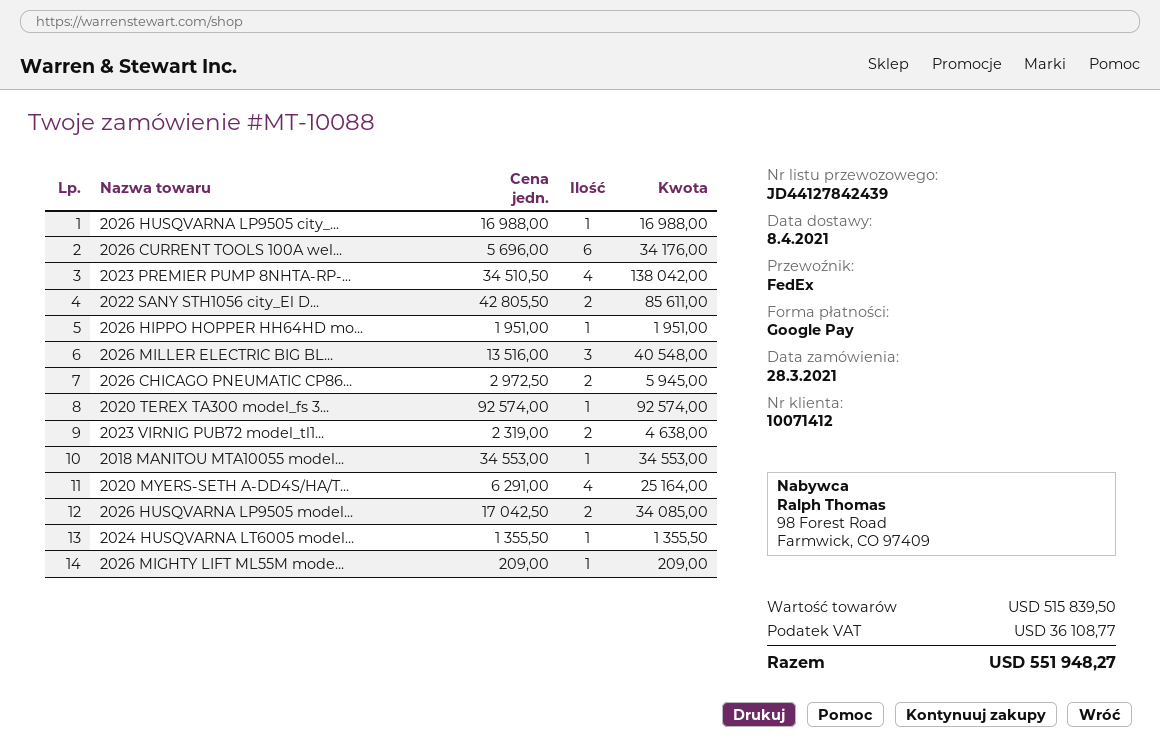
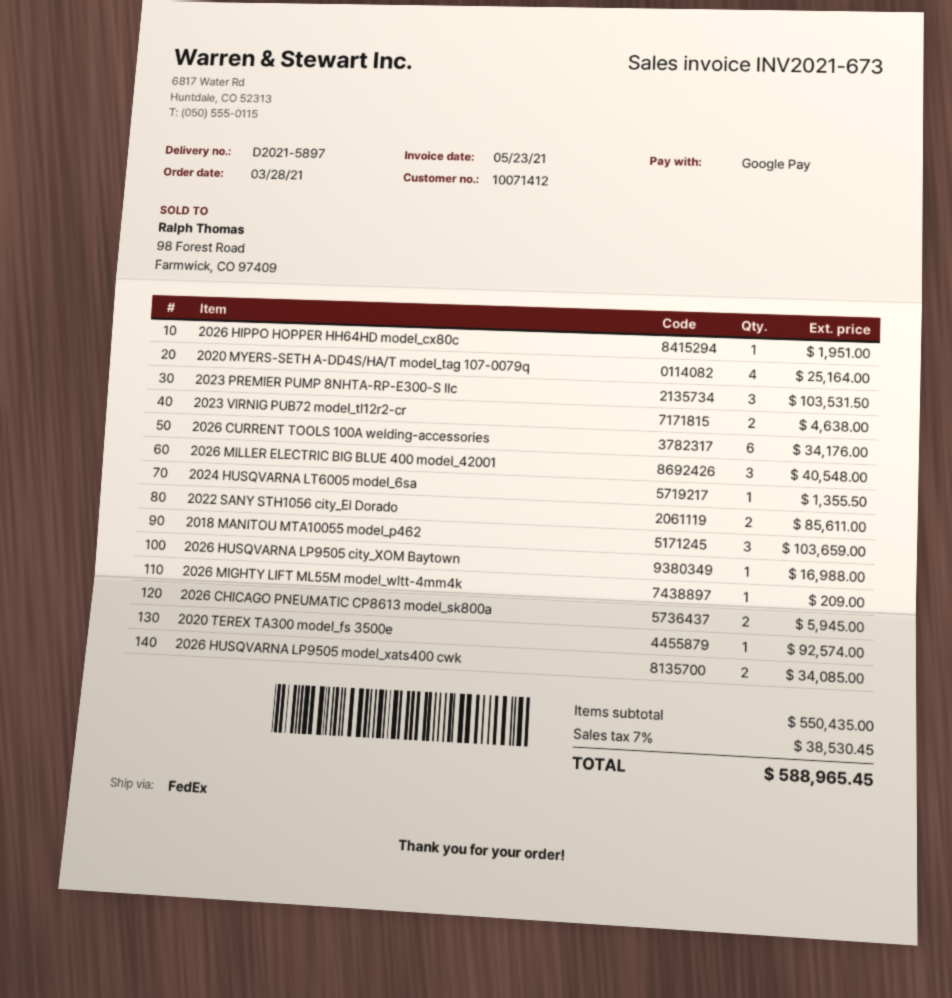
2023 PREMIER PUMP 8NHTA‐RP‐...: 4 for 138042.00 -> 3 for 103531.50
2018 MANITOU MTA10055 model...: 1 for 34553.00 -> 3 for 103659.00
subtotal: 515839.50 -> 550435.00
tax: 36108.77 -> 38530.45
total: 551948.27 -> 588965.45

